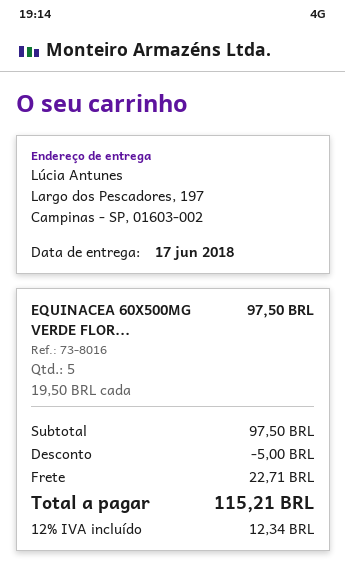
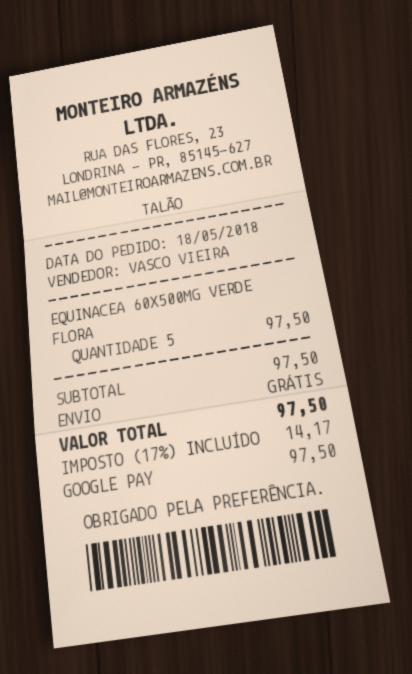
discount: 5.00 -> none
shipping: 22.71 -> 0.00
tax: 12% = 12.34 -> 17% = 14.17
total: 115.21 -> 97.50

